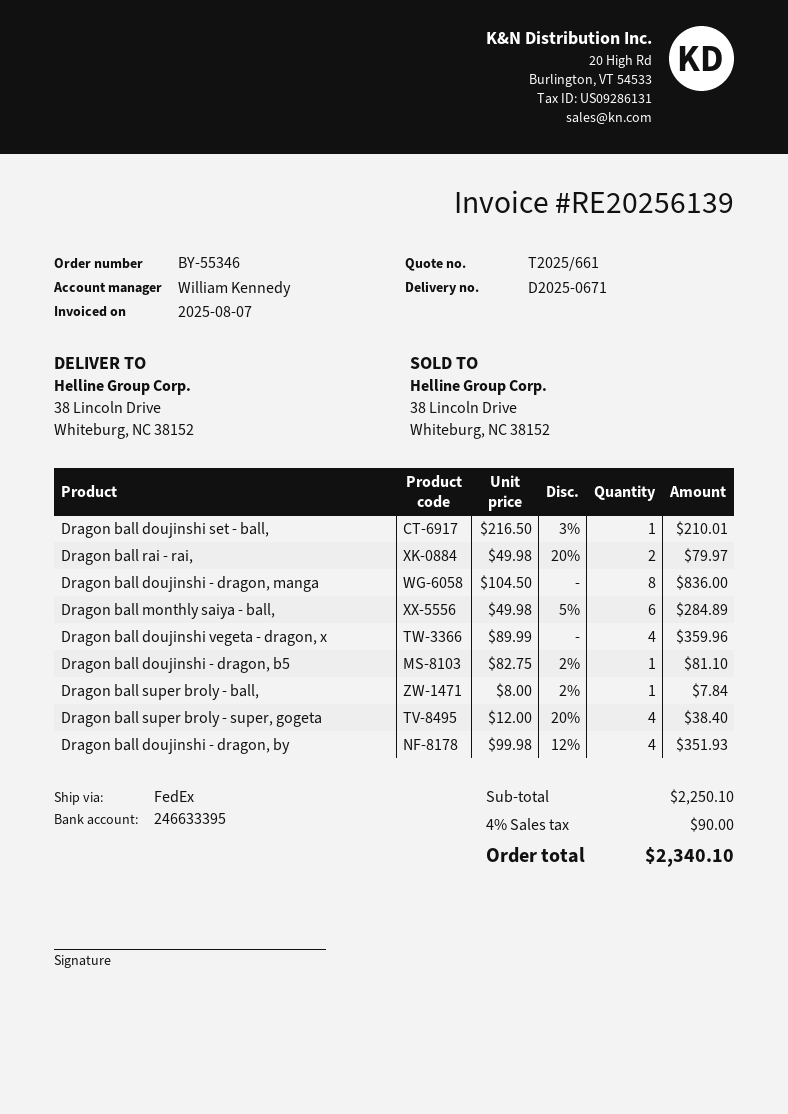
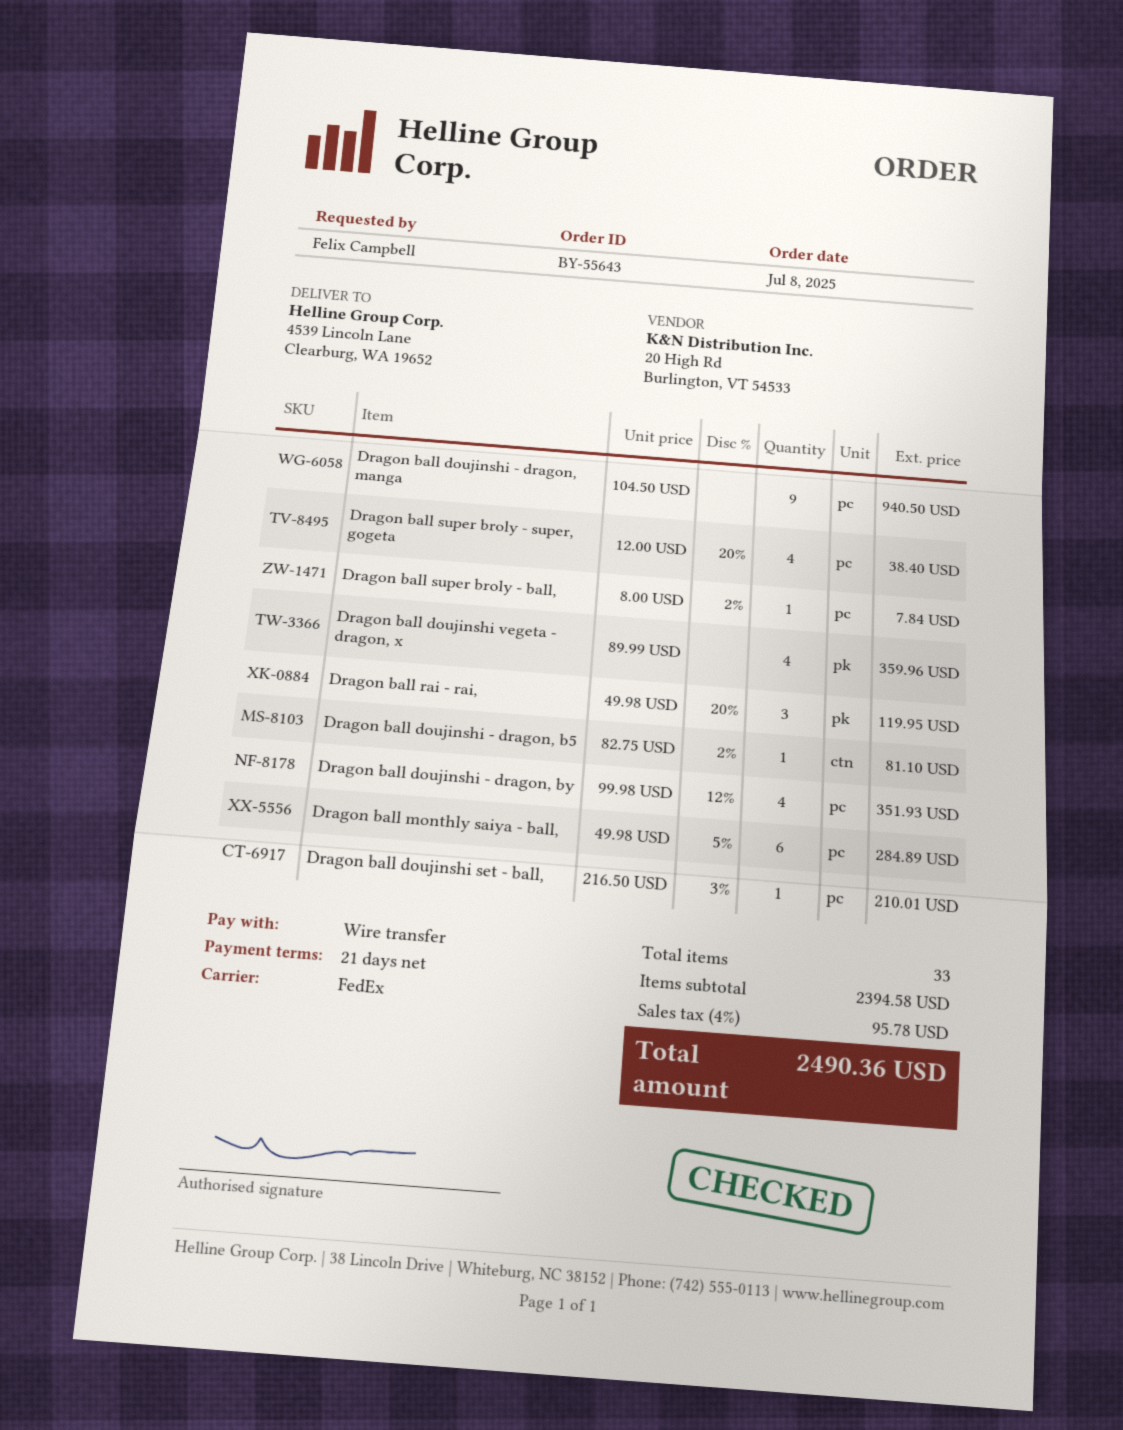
order number: BY-55346 -> BY-55643
ship to: 38 Lincoln Drive, Whiteburg, NC 38152 -> 4539 Lincoln Lane, Clearburg, WA 19652
Dragon ball rai - rai,: 2 x 49.98 - 20% = 79.97 -> 3 x 49.98 - 20% = 119.95
Dragon ball doujinshi - dragon, manga: 8 x 104.50 = 836.00 -> 9 x 104.50 = 940.50
subtotal: 2250.10 -> 2394.58
tax: 4% = 90.00 -> 4% = 95.78
total: 2340.10 -> 2490.36

